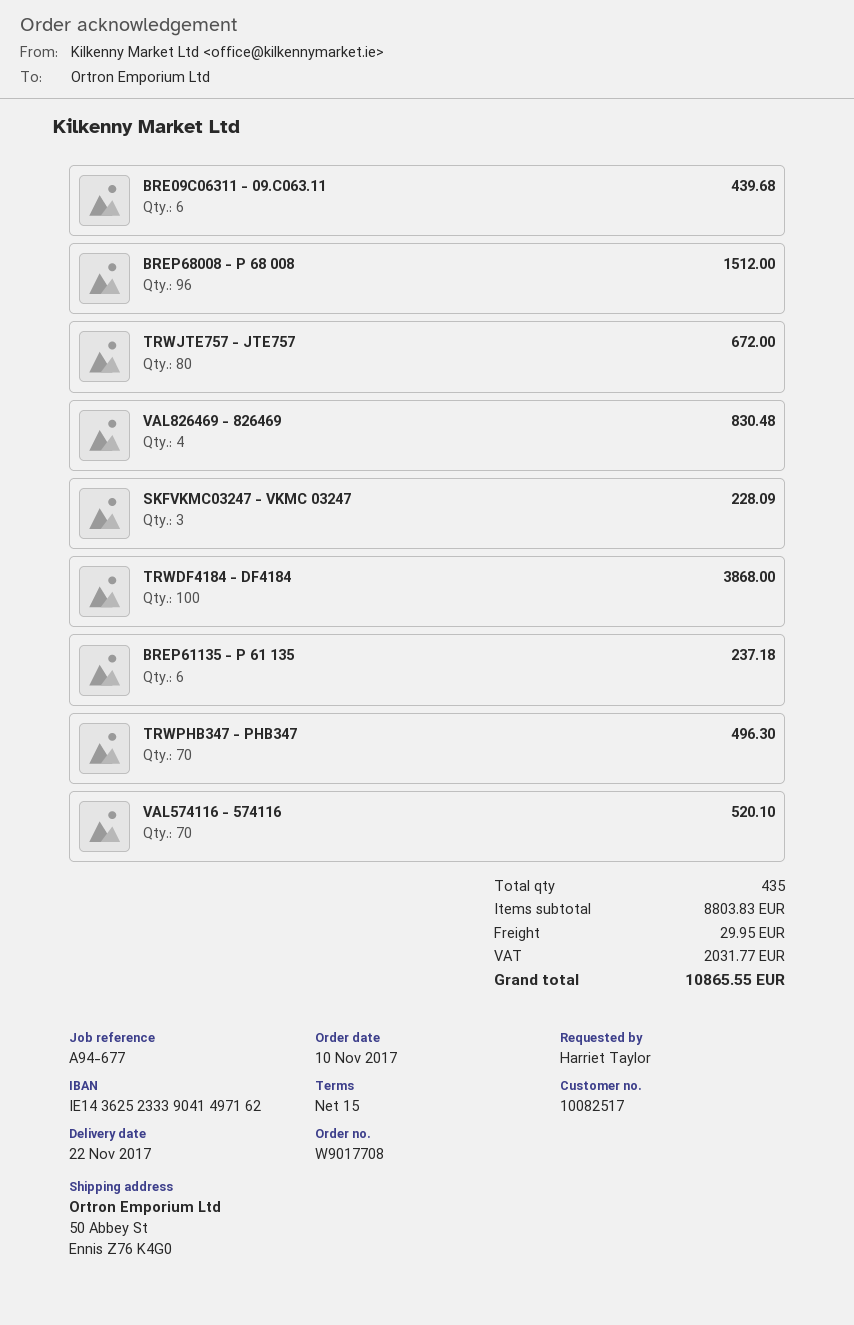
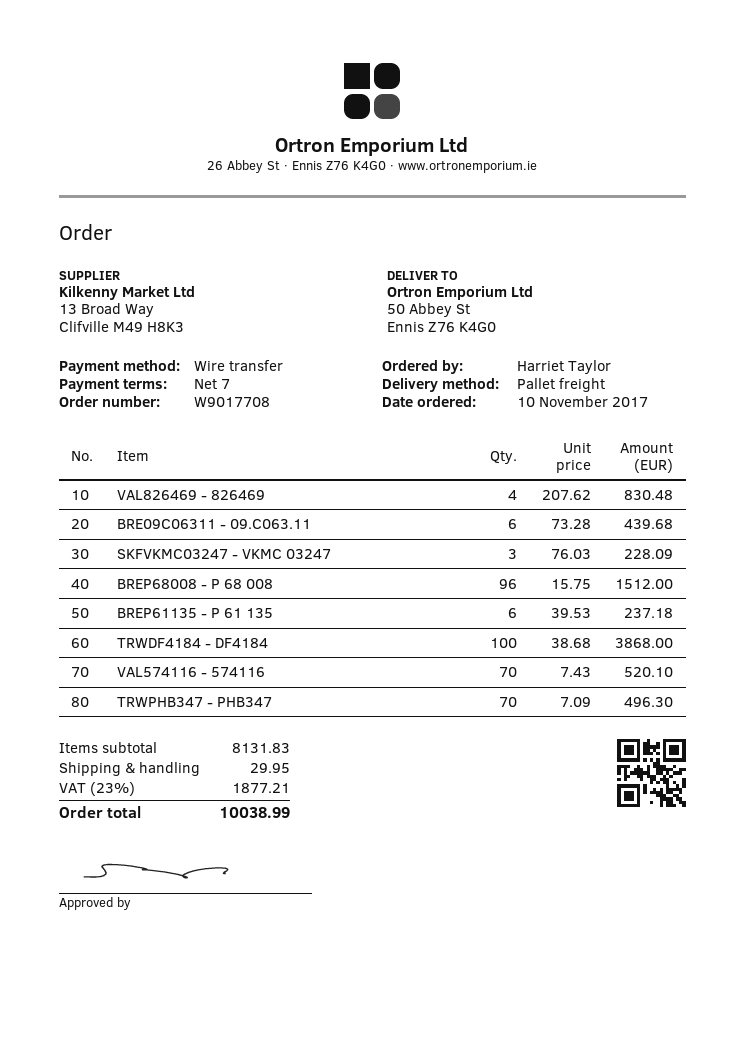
payment terms: 15 days -> 7 days
TRWJTE757 - JTE757: 80 for 672.00 -> none
subtotal: 8803.83 -> 8131.83
tax: 2031.77 -> 1877.21
total: 10865.55 -> 10038.99

